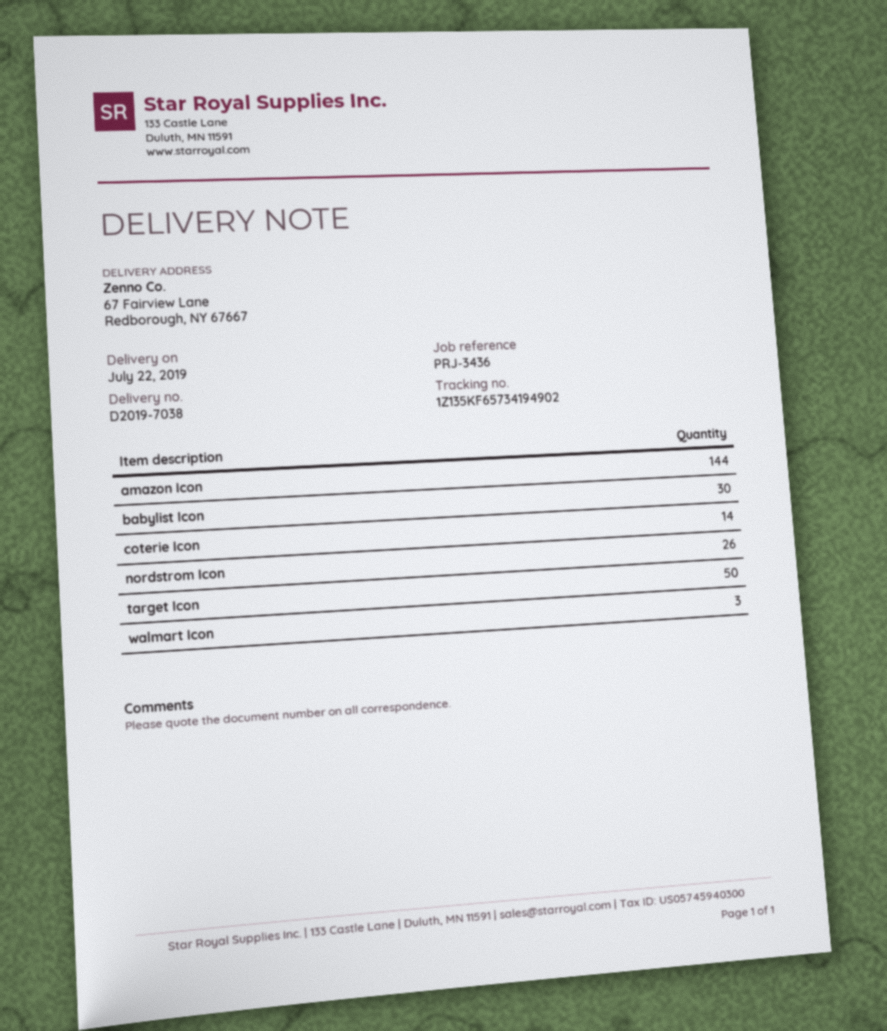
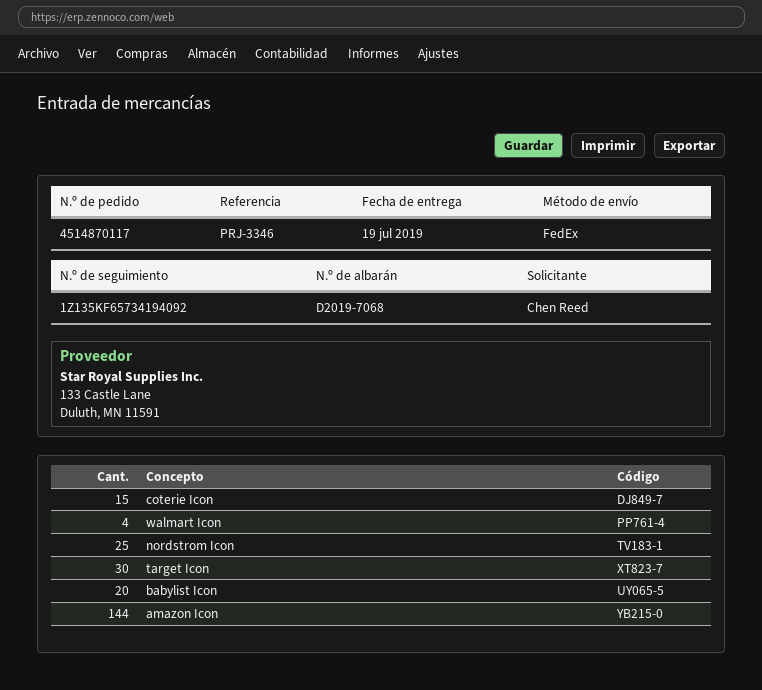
delivery note number: D2019-7038 -> D2019-7068
delivery date: 2019-07-22 -> 2019-07-19
reference: PRJ-3436 -> PRJ-3346
tracking number: 1Z135KF65734194902 -> 1Z135KF65734194092
babylist Icon: 30 -> 20
coterie Icon: 14 -> 15
nordstrom Icon: 26 -> 25
target Icon: 50 -> 30
walmart Icon: 3 -> 4

